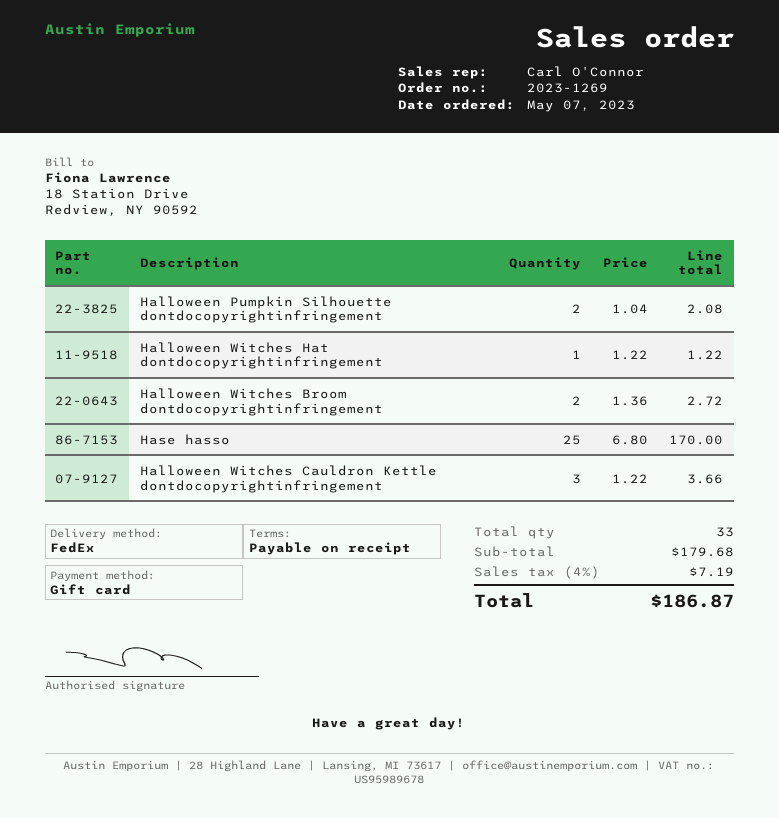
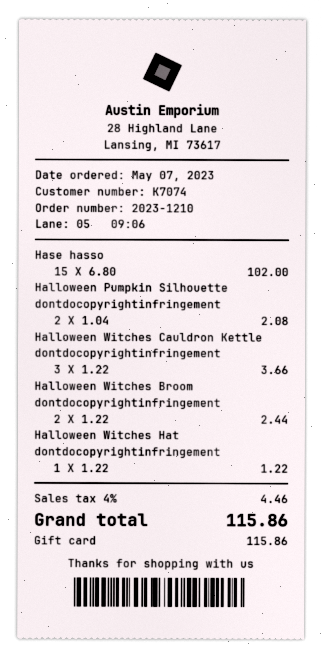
order number: 2023-1269 -> 2023-1210
Halloween Witches Broom dontdocopyrightinfringement: 2 x 1.36 = 2.72 -> 2 x 1.22 = 2.44
Hase hasso: 25 x 6.80 = 170.00 -> 15 x 6.80 = 102.00
tax: 4% = 7.19 -> 4% = 4.46
total: 186.87 -> 115.86

